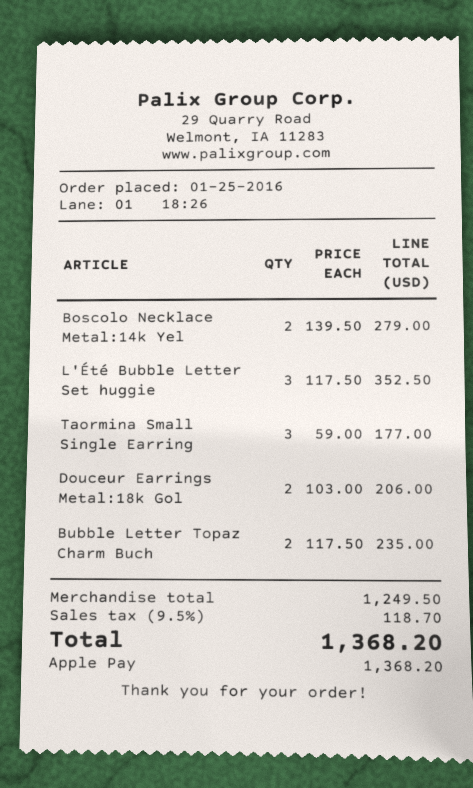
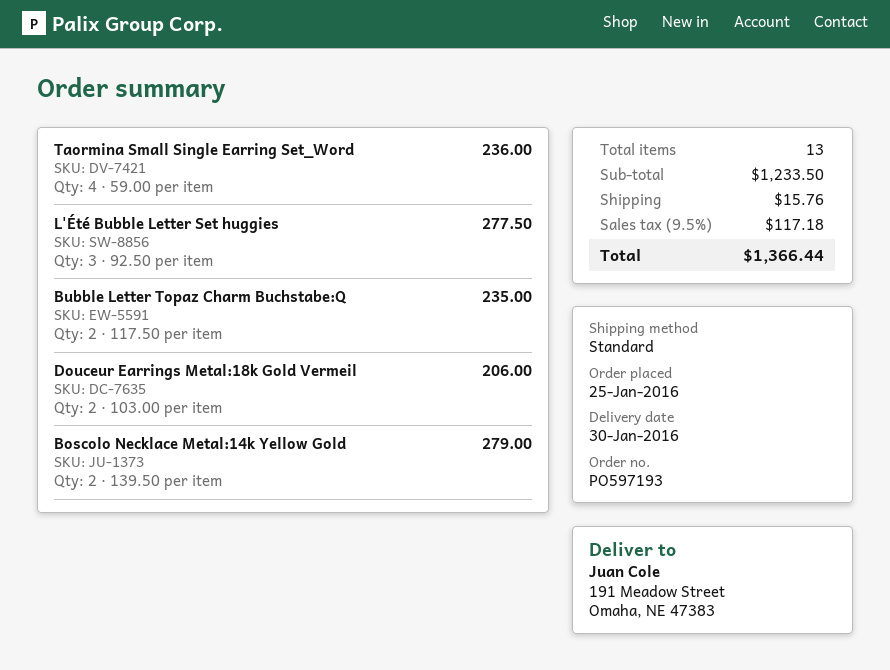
L'Été Bubble Letter Set huggie: 3 x 117.50 = 352.50 -> 3 x 92.50 = 277.50
Taormina Small Single Earring: 3 x 59.00 = 177.00 -> 4 x 59.00 = 236.00
subtotal: 1249.50 -> 1233.50
shipping: none -> 15.76
tax: 9.5% = 118.70 -> 9.5% = 117.18
total: 1368.20 -> 1366.44

